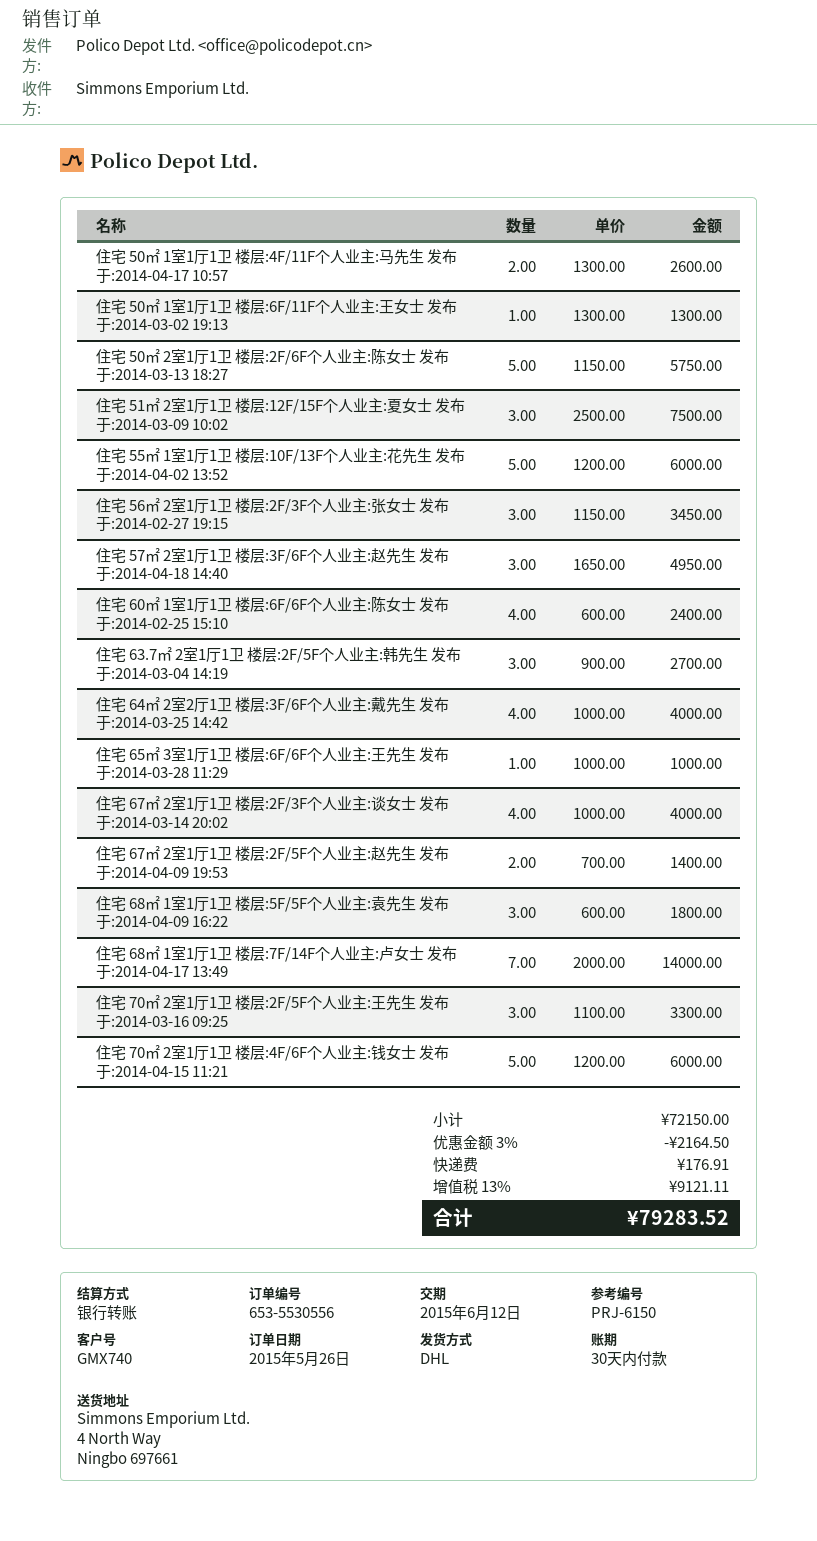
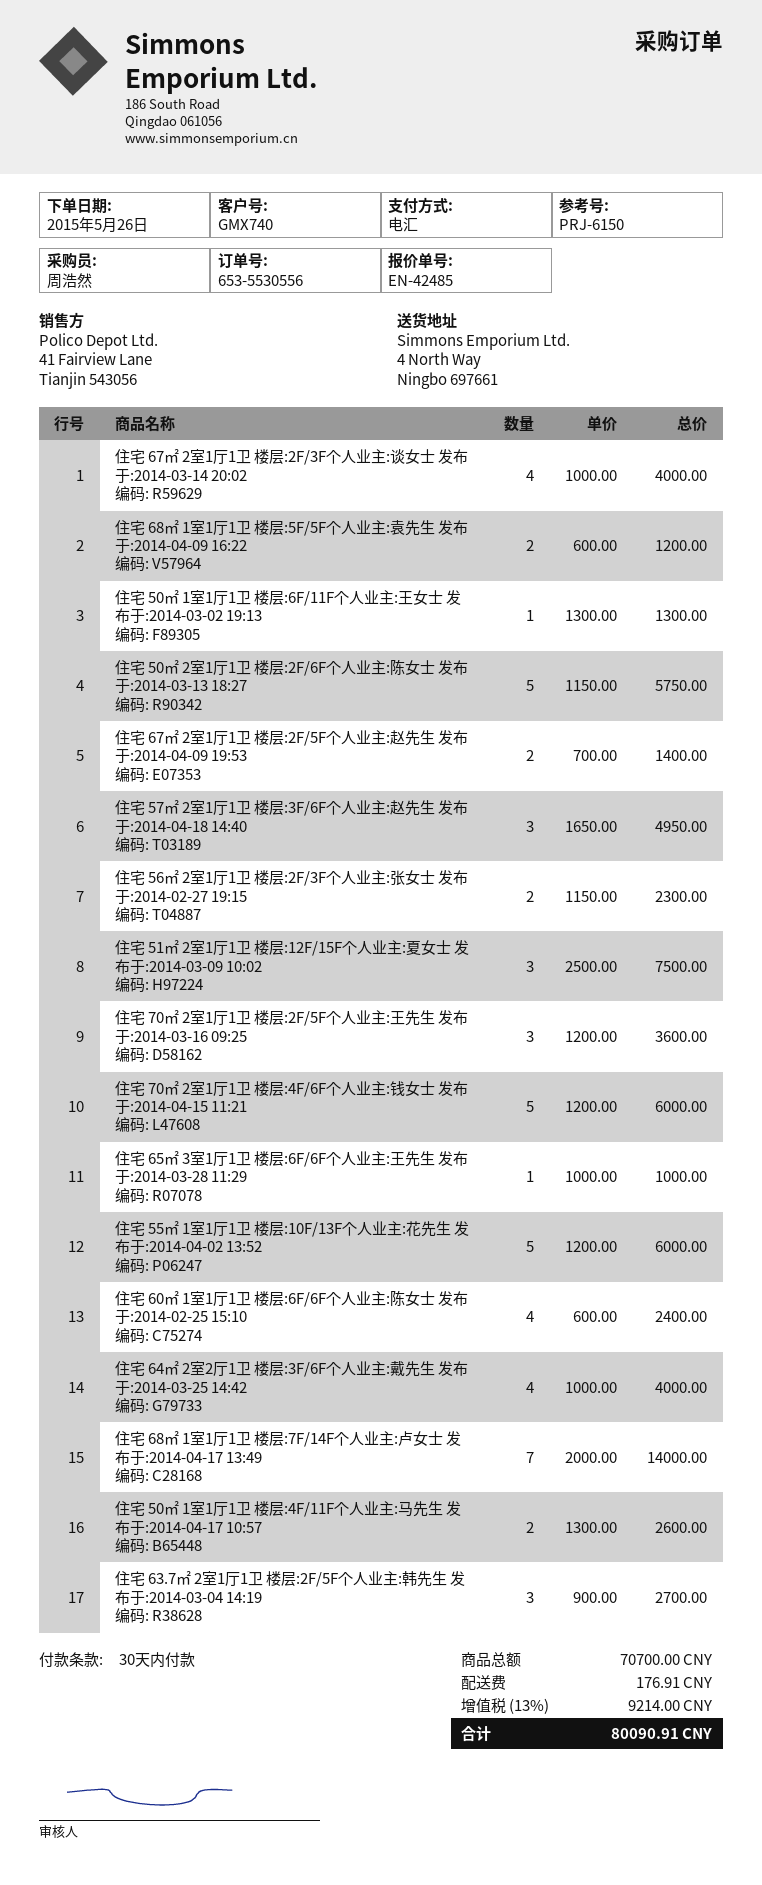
住宅 56㎡ 2室1厅1卫 楼层:2F/3F个人业主:张女士 发布于:2014-02-27 19:15: 3 x 1150.00 = 3450.00 -> 2 x 1150.00 = 2300.00
住宅 68㎡ 1室1厅1卫 楼层:5F/5F个人业主:袁先生 发布于:2014-04-09 16:22: 3 x 600.00 = 1800.00 -> 2 x 600.00 = 1200.00
住宅 70㎡ 2室1厅1卫 楼层:2F/5F个人业主:王先生 发布于:2014-03-16 09:25: 3 x 1100.00 = 3300.00 -> 3 x 1200.00 = 3600.00
subtotal: 72150.00 -> 70700.00
discount: 3% = 2164.50 -> none
tax: 13% = 9121.11 -> 13% = 9214.00
total: 79283.52 -> 80090.91

